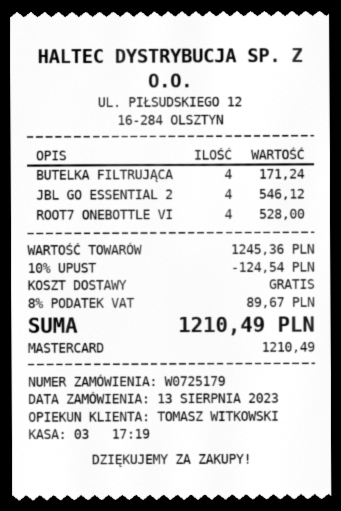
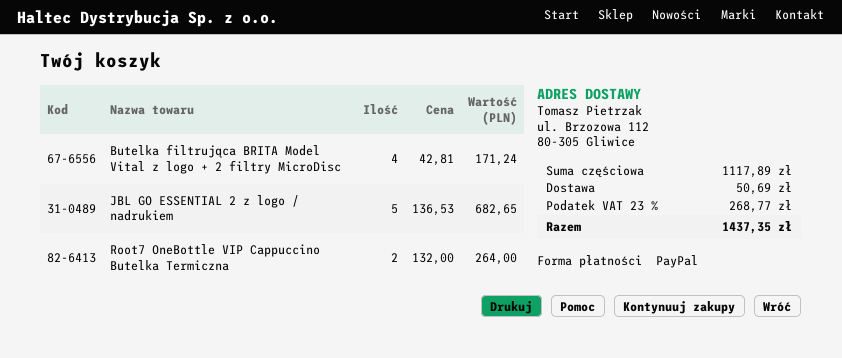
payment method: Mastercard -> PayPal
JBL GO ESSENTIAL 2: 4 for 546.12 -> 5 for 682.65
ROOT7 ONEBOTTLE VI: 4 for 528.00 -> 2 for 264.00
subtotal: 1245.36 -> 1117.89
discount: 10% = 124.54 -> none
shipping: 0.00 -> 50.69
tax: 8% = 89.67 -> 23% = 268.77
total: 1210.49 -> 1437.35

